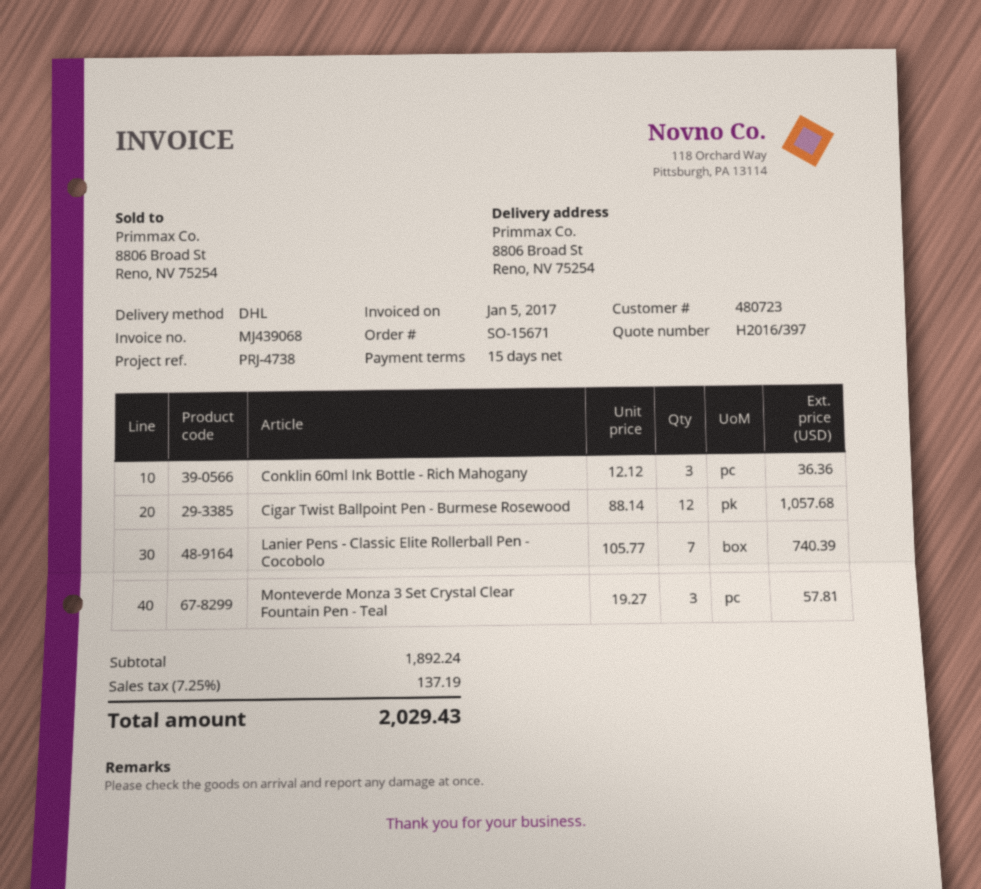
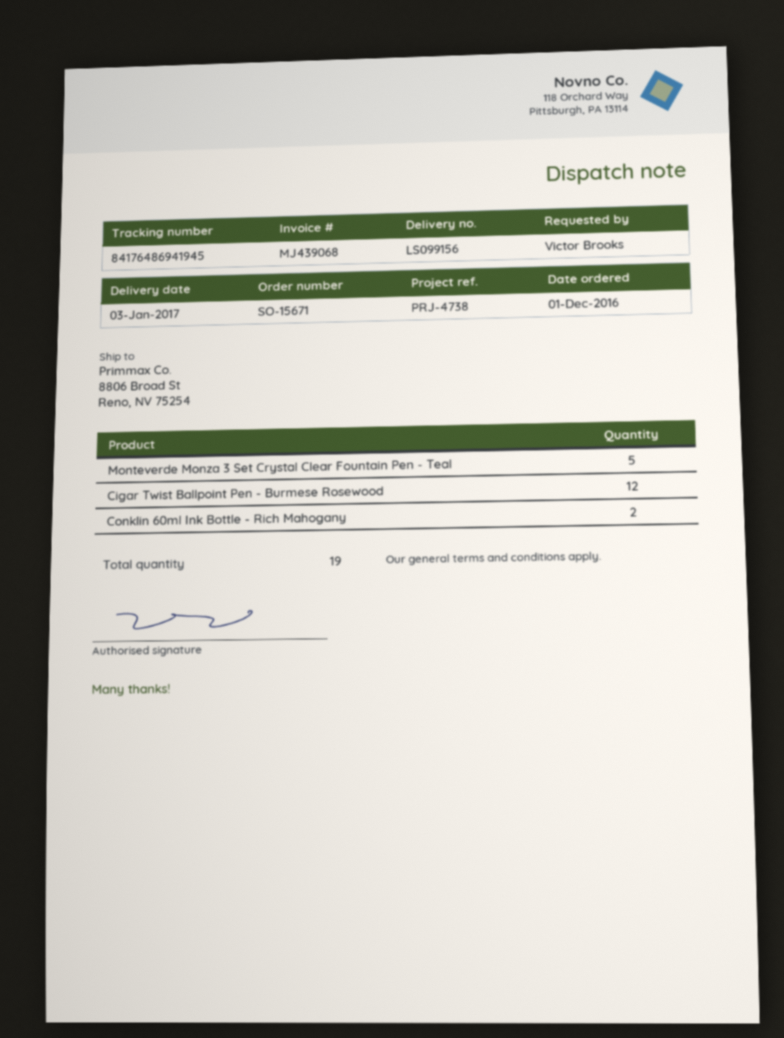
Conklin 60ml Ink Bottle - Rich Mahogany: 3 -> 2
Lanier Pens - Classic Elite Rollerball Pen - Cocobolo: 7 -> none
Monteverde Monza 3 Set Crystal Clear Fountain Pen - Teal: 3 -> 5

